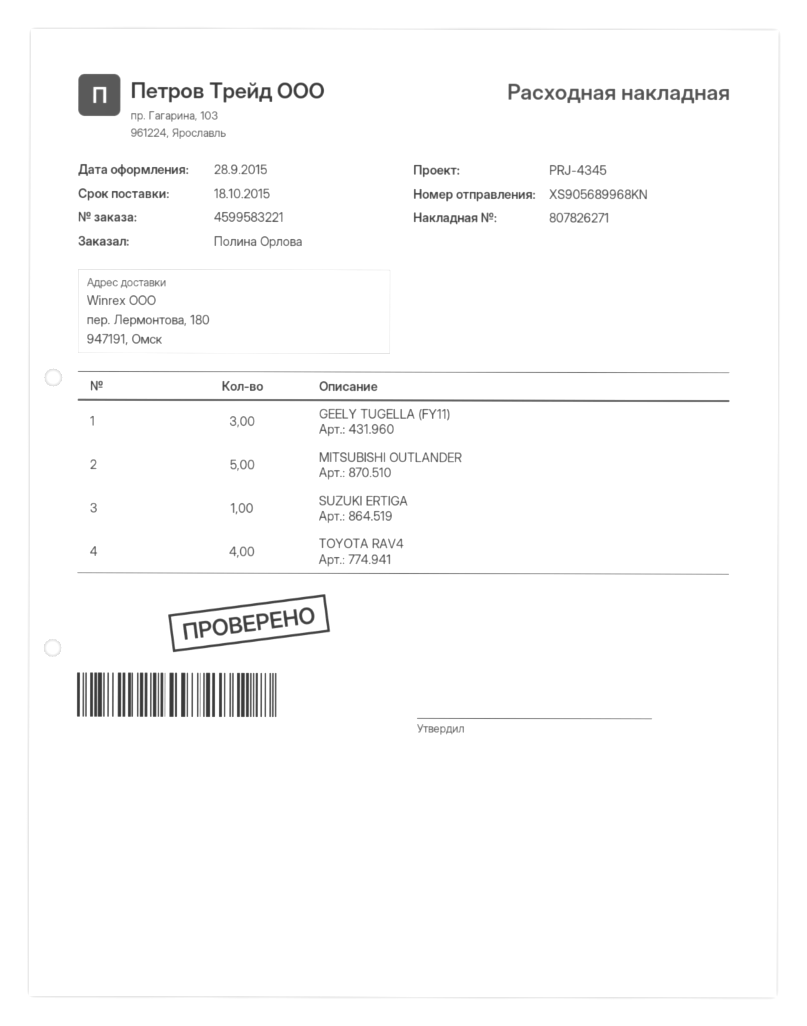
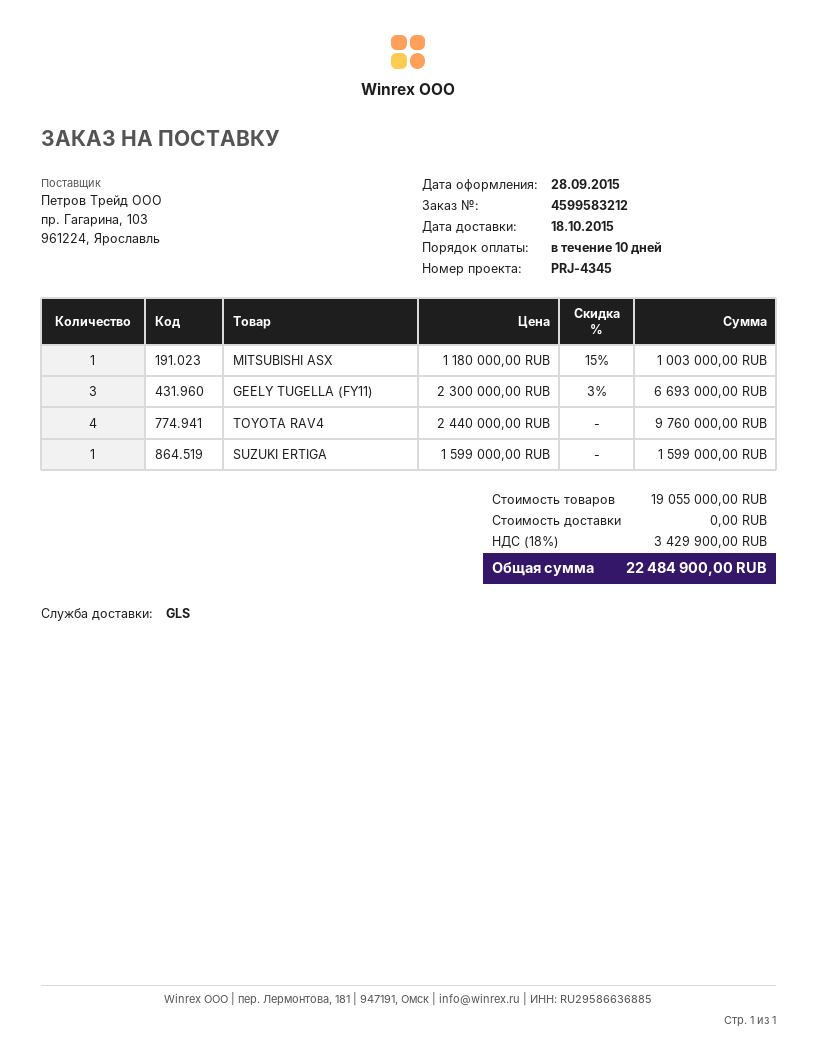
order number: 4599583221 -> 4599583212
MITSUBISHI OUTLANDER: 5 -> none
MITSUBISHI ASX: none -> 1

